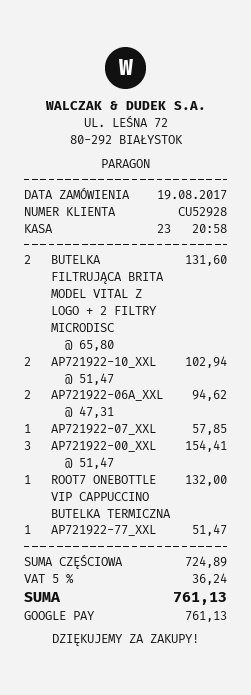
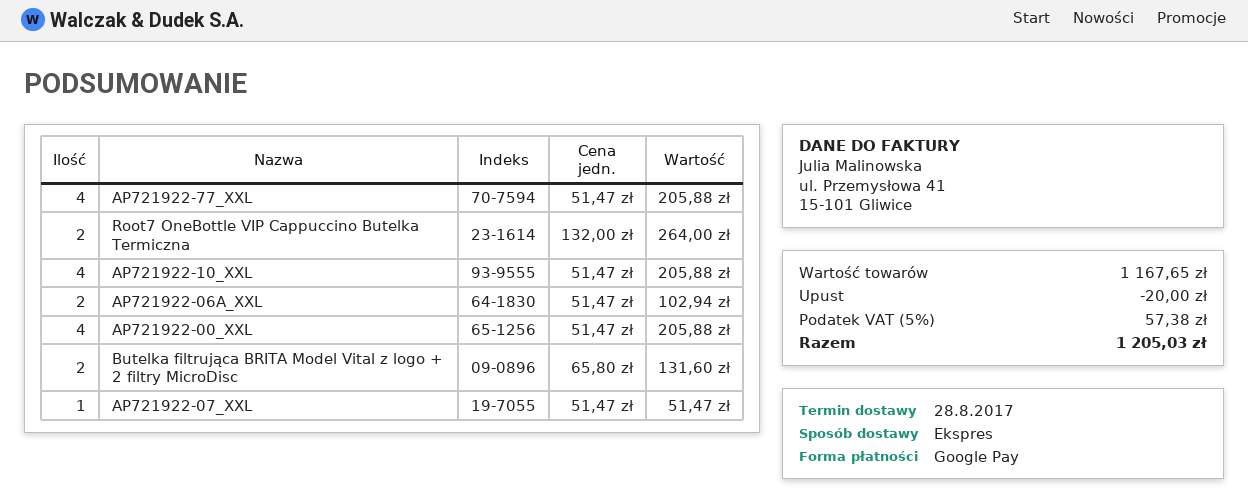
AP721922-10_XXL: 2 x 51.47 = 102.94 -> 4 x 51.47 = 205.88
AP721922-06A_XXL: 2 x 47.31 = 94.62 -> 2 x 51.47 = 102.94
AP721922-07_XXL: 1 x 57.85 = 57.85 -> 1 x 51.47 = 51.47
AP721922-00_XXL: 3 x 51.47 = 154.41 -> 4 x 51.47 = 205.88
ROOT7 ONEBOTTLE VIP CAPPUCCINO BUTELKA TERMICZNA: 1 x 132.00 = 132.00 -> 2 x 132.00 = 264.00
AP721922-77_XXL: 1 x 51.47 = 51.47 -> 4 x 51.47 = 205.88
subtotal: 724.89 -> 1167.65
discount: none -> 20.00
tax: 5% = 36.24 -> 5% = 57.38
total: 761.13 -> 1205.03

